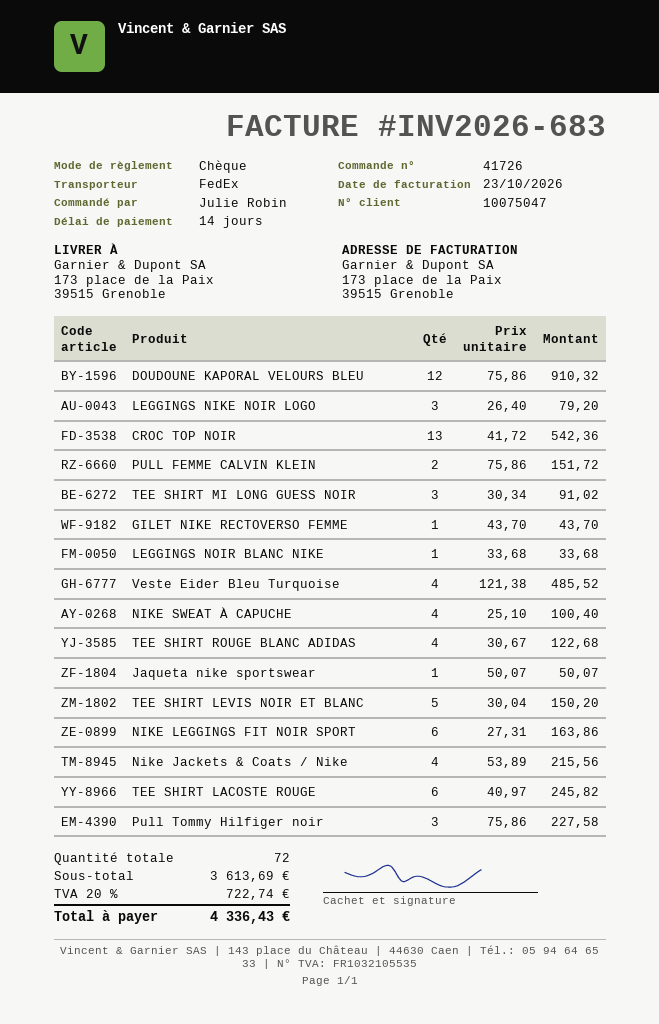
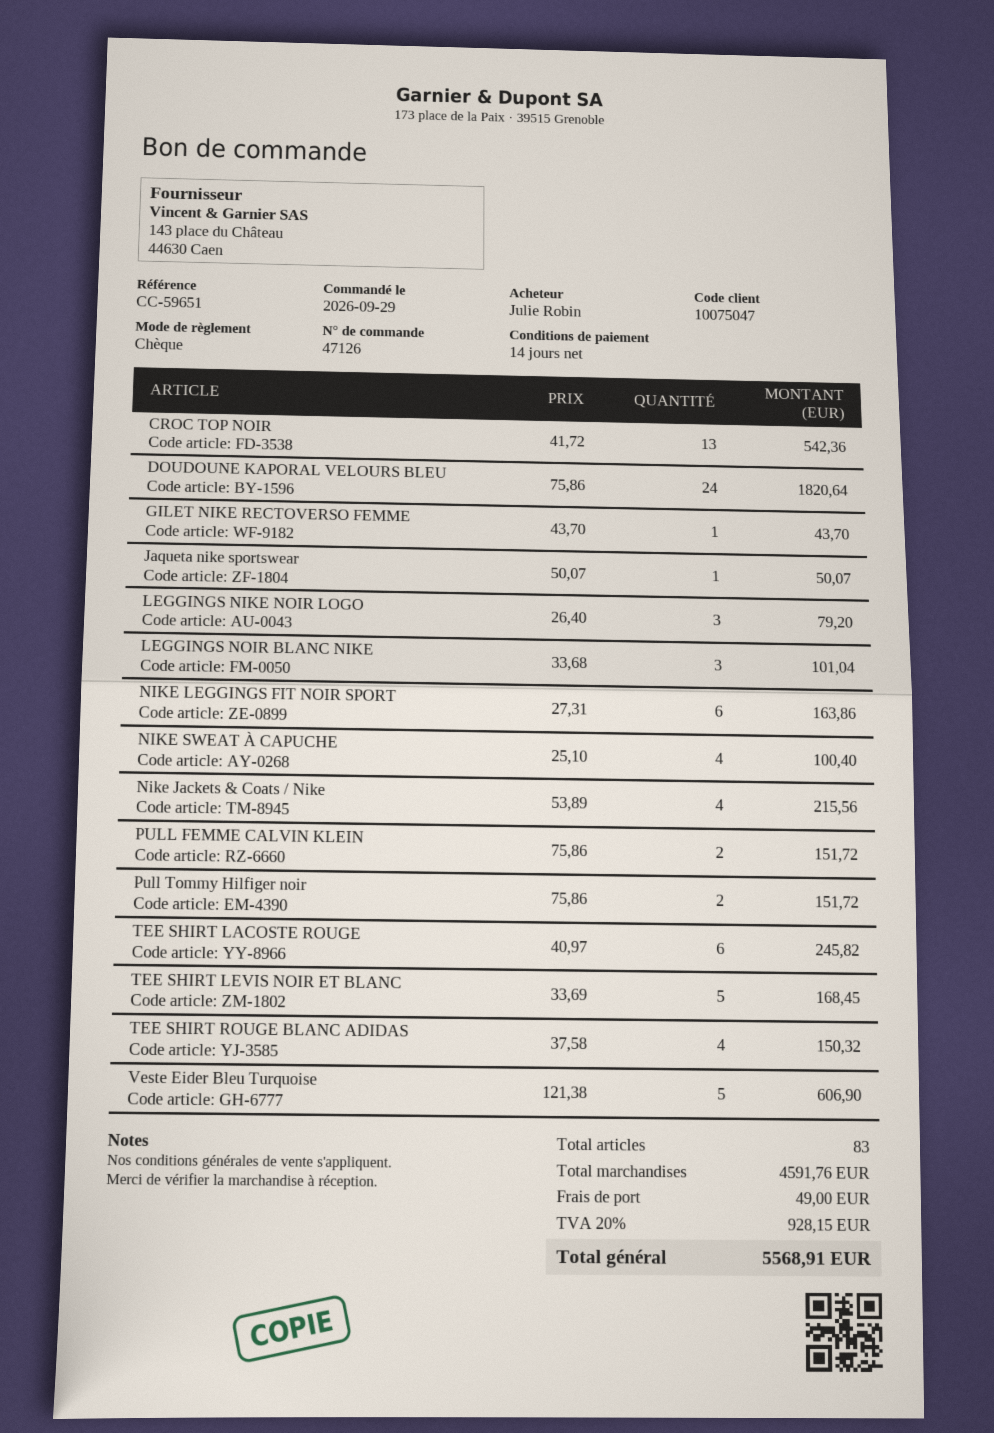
order number: 41726 -> 47126
DOUDOUNE KAPORAL VELOURS BLEU: 12 x 75.86 = 910.32 -> 24 x 75.86 = 1820.64
TEE SHIRT MI LONG GUESS NOIR: 3 x 30.34 = 91.02 -> none
LEGGINGS NOIR BLANC NIKE: 1 x 33.68 = 33.68 -> 3 x 33.68 = 101.04
Veste Eider Bleu Turquoise: 4 x 121.38 = 485.52 -> 5 x 121.38 = 606.90
TEE SHIRT ROUGE BLANC ADIDAS: 4 x 30.67 = 122.68 -> 4 x 37.58 = 150.32
TEE SHIRT LEVIS NOIR ET BLANC: 5 x 30.04 = 150.20 -> 5 x 33.69 = 168.45
Pull Tommy Hilfiger noir: 3 x 75.86 = 227.58 -> 2 x 75.86 = 151.72
total quantity: 72 -> 83
subtotal: 3613.69 -> 4591.76
shipping: none -> 49.00
tax: 20% = 722.74 -> 20% = 928.15
total: 4336.43 -> 5568.91

